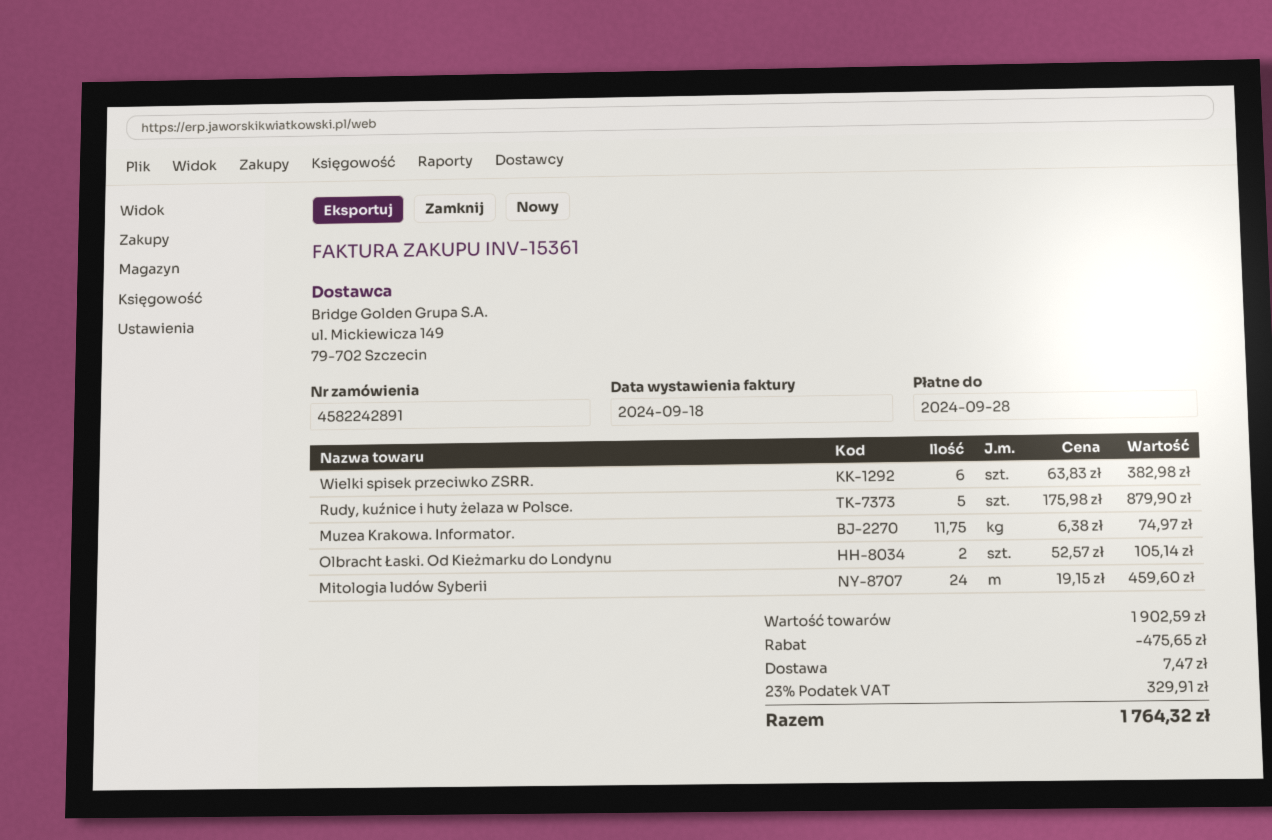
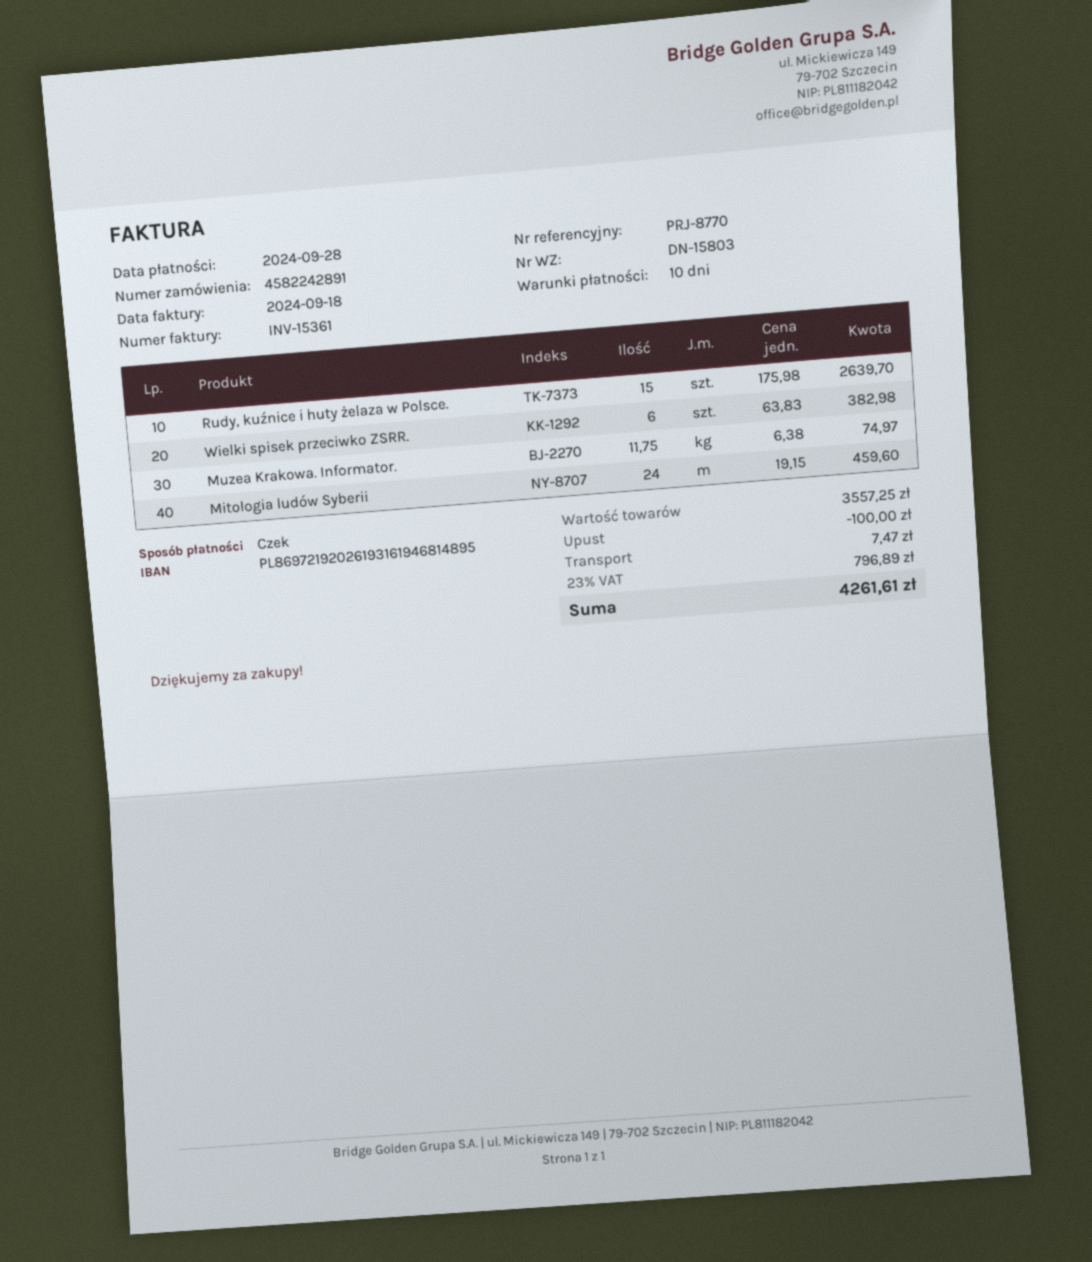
Rudy, kuźnice i huty żelaza w Polsce.: 5 x 175.98 = 879.90 -> 15 x 175.98 = 2639.70
Olbracht Łaski. Od Kieżmarku do Londynu: 2 x 52.57 = 105.14 -> none
subtotal: 1902.59 -> 3557.25
discount: 475.65 -> 100.00
tax: 23% = 329.91 -> 23% = 796.89
total: 1764.32 -> 4261.61

